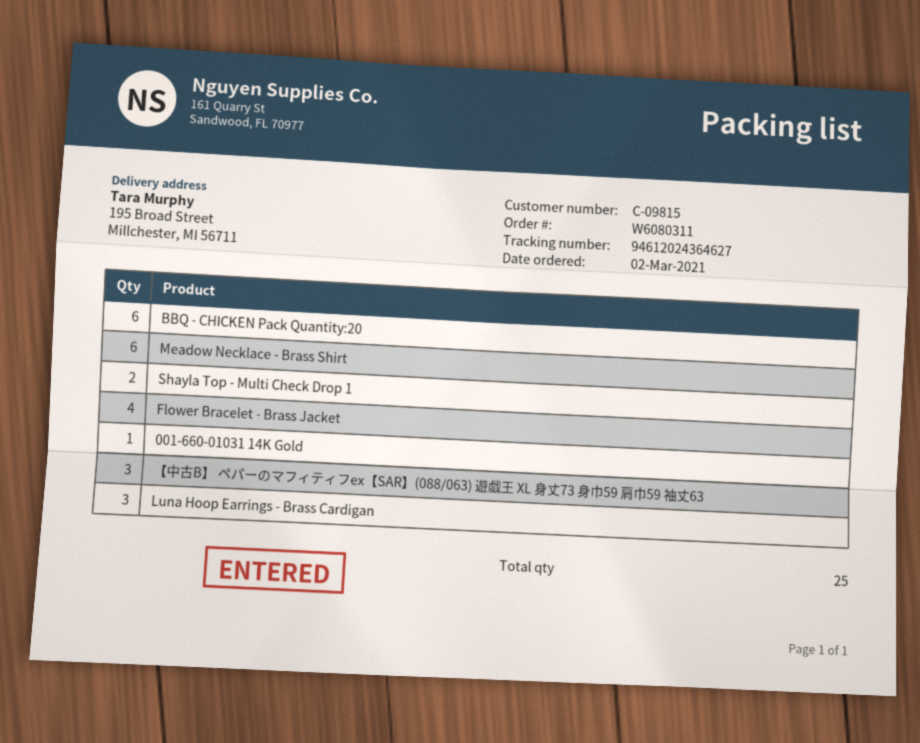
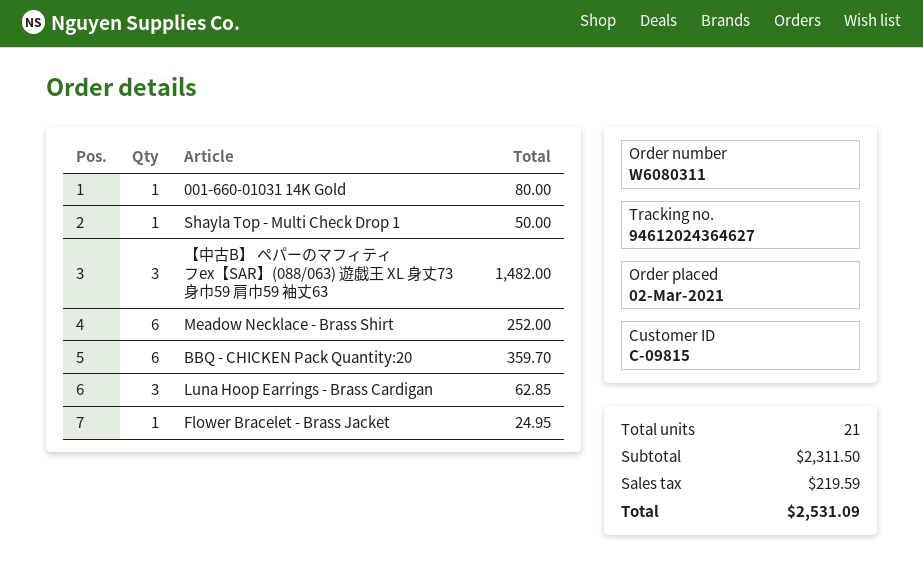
Shayla Top - Multi Check Drop 1: 2 -> 1
Flower Bracelet - Brass Jacket: 4 -> 1
total quantity: 25 -> 21

